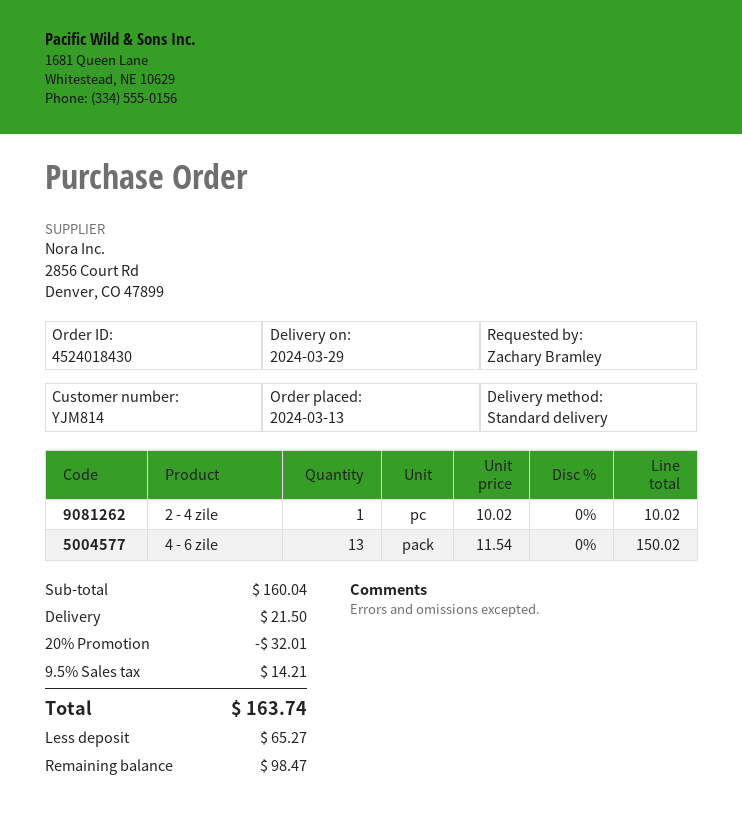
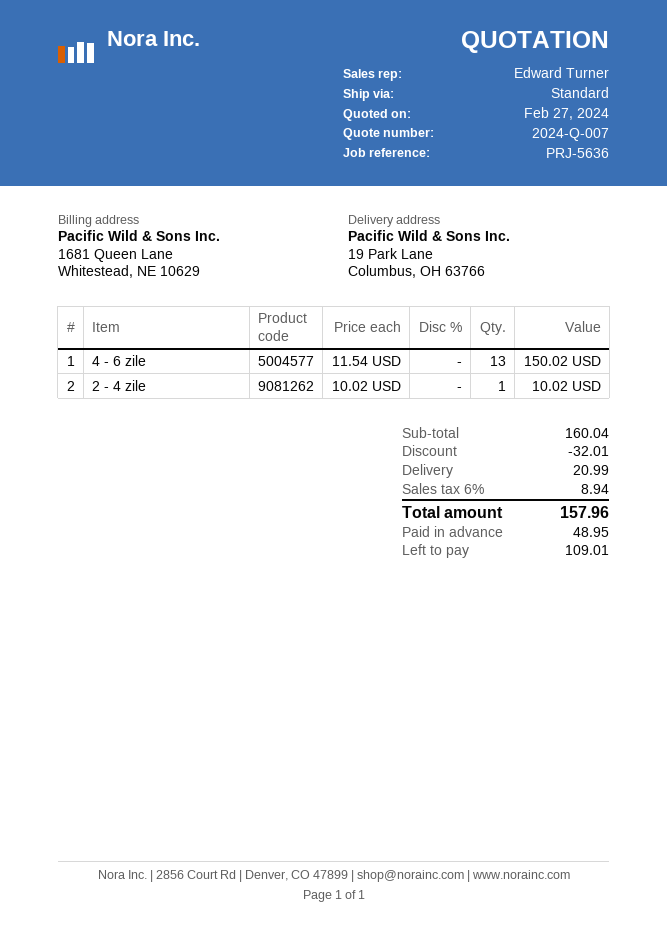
shipping: 21.50 -> 20.99
tax: 9.5% = 14.21 -> 6% = 8.94
total: 163.74 -> 157.96
deposit: 65.27 -> 48.95
balance: 98.47 -> 109.01

